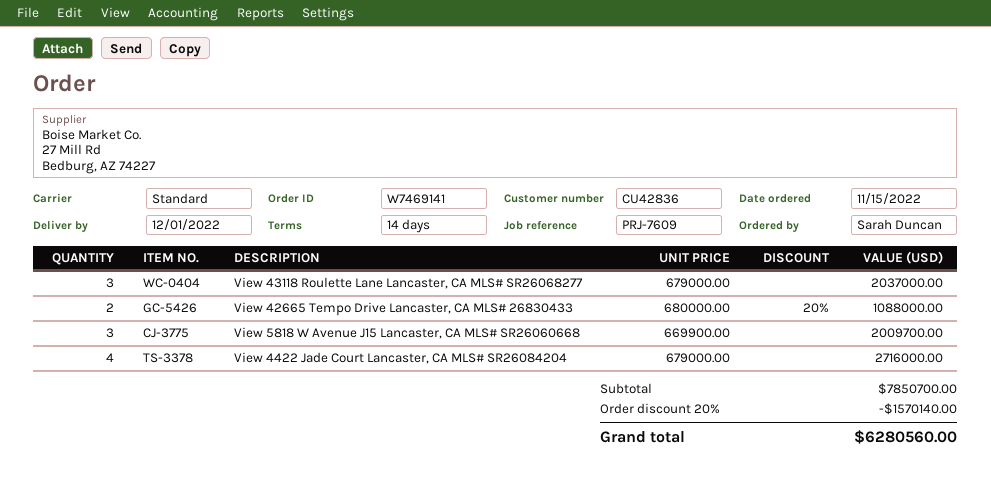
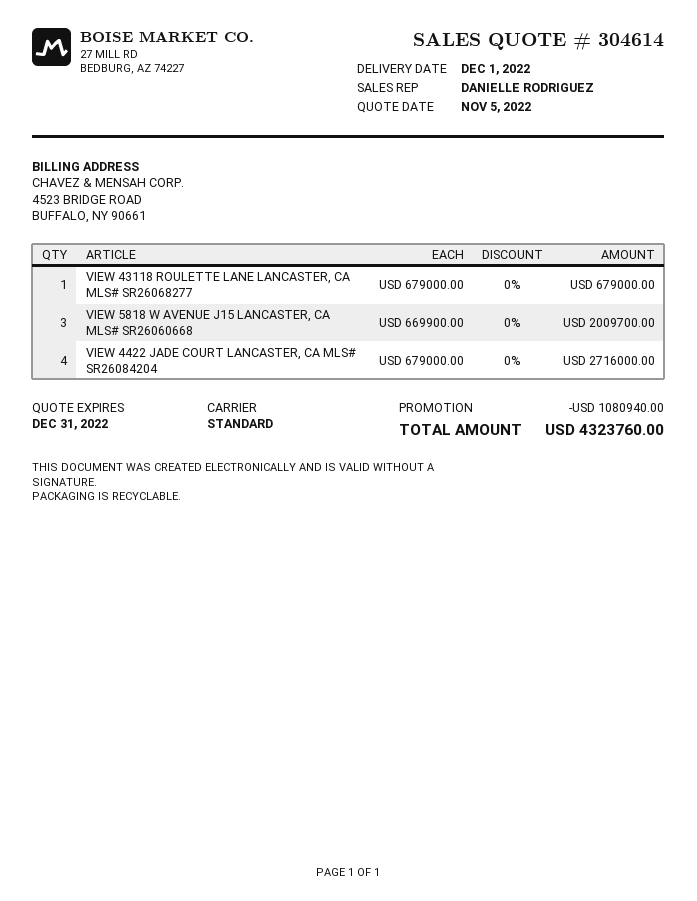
View 43118 Roulette Lane Lancaster, CA MLS# SR26068277: 3 x 679000.00 = 2037000.00 -> 1 x 679000.00 = 679000.00
View 42665 Tempo Drive Lancaster, CA MLS# 26830433: 2 x 680000.00 - 20% = 1088000.00 -> none
discount: 1570140.00 -> 1080940.00
total: 6280560.00 -> 4323760.00

